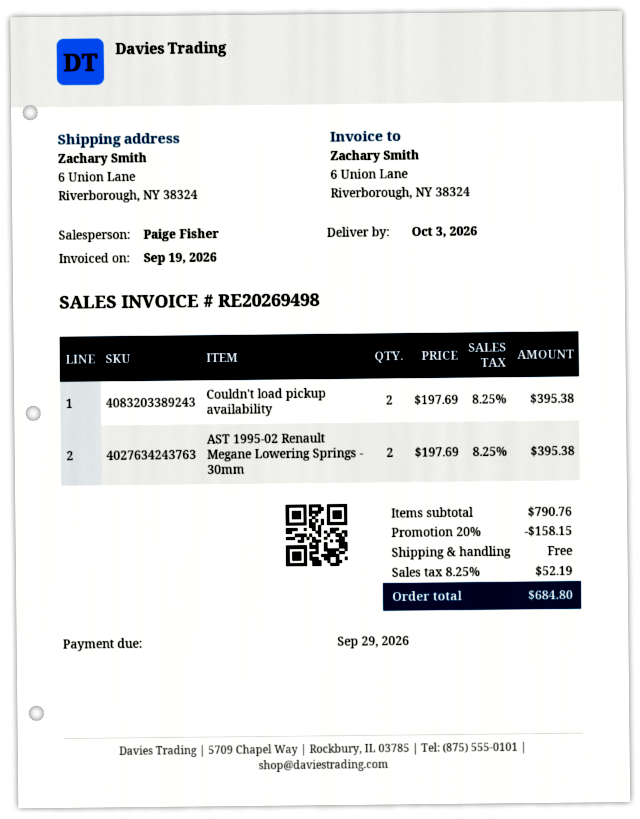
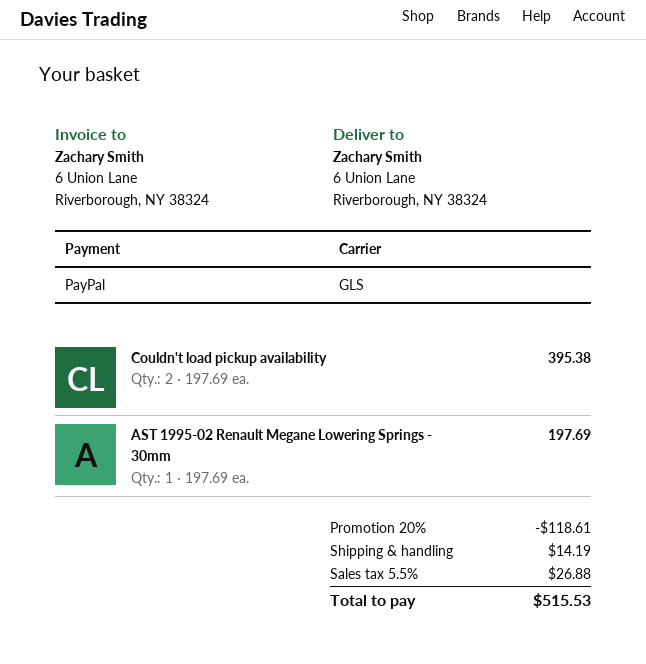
AST 1995-02 Renault Megane Lowering Springs - 30mm: 2 x 197.69 = 395.38 -> 1 x 197.69 = 197.69
discount: 20% = 158.15 -> 20% = 118.61
shipping: 0.00 -> 14.19
tax: 8.25% = 52.19 -> 5.5% = 26.88
total: 684.80 -> 515.53

